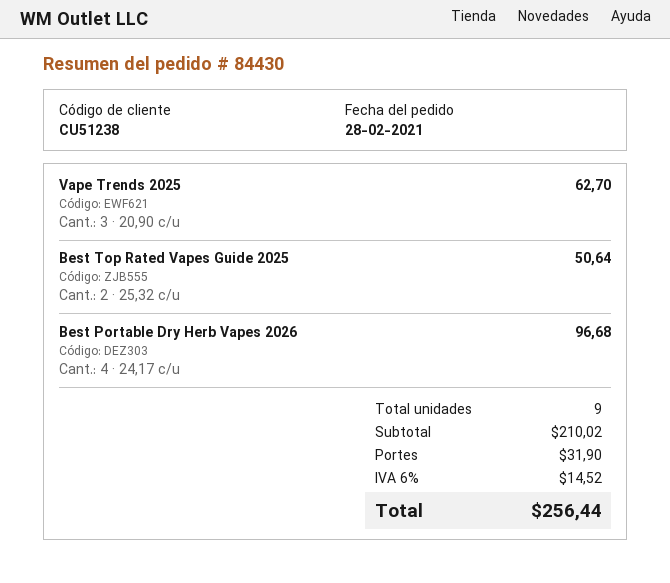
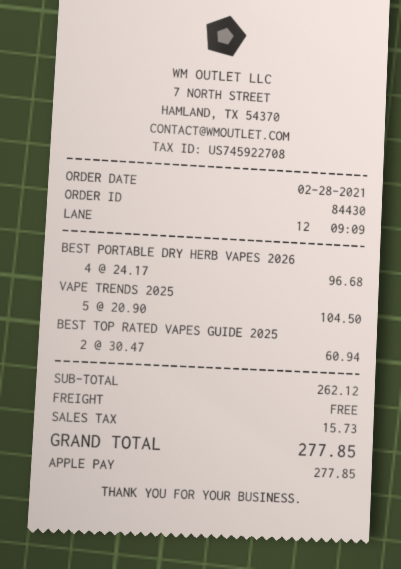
Vape Trends 2025: 3 x 20.90 = 62.70 -> 5 x 20.90 = 104.50
Best Top Rated Vapes Guide 2025: 2 x 25.32 = 50.64 -> 2 x 30.47 = 60.94
subtotal: 210.02 -> 262.12
shipping: 31.90 -> 0.00
tax: 14.52 -> 15.73
total: 256.44 -> 277.85

